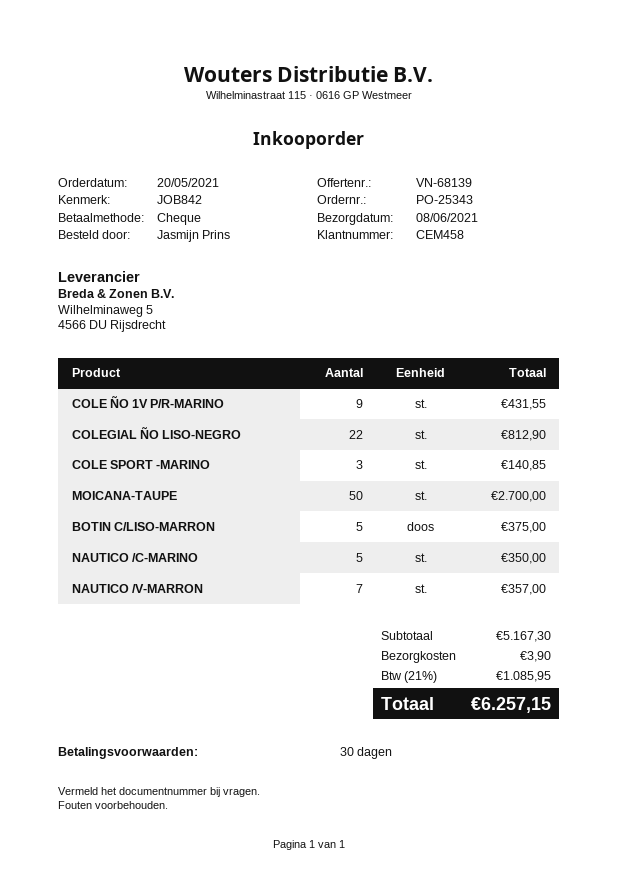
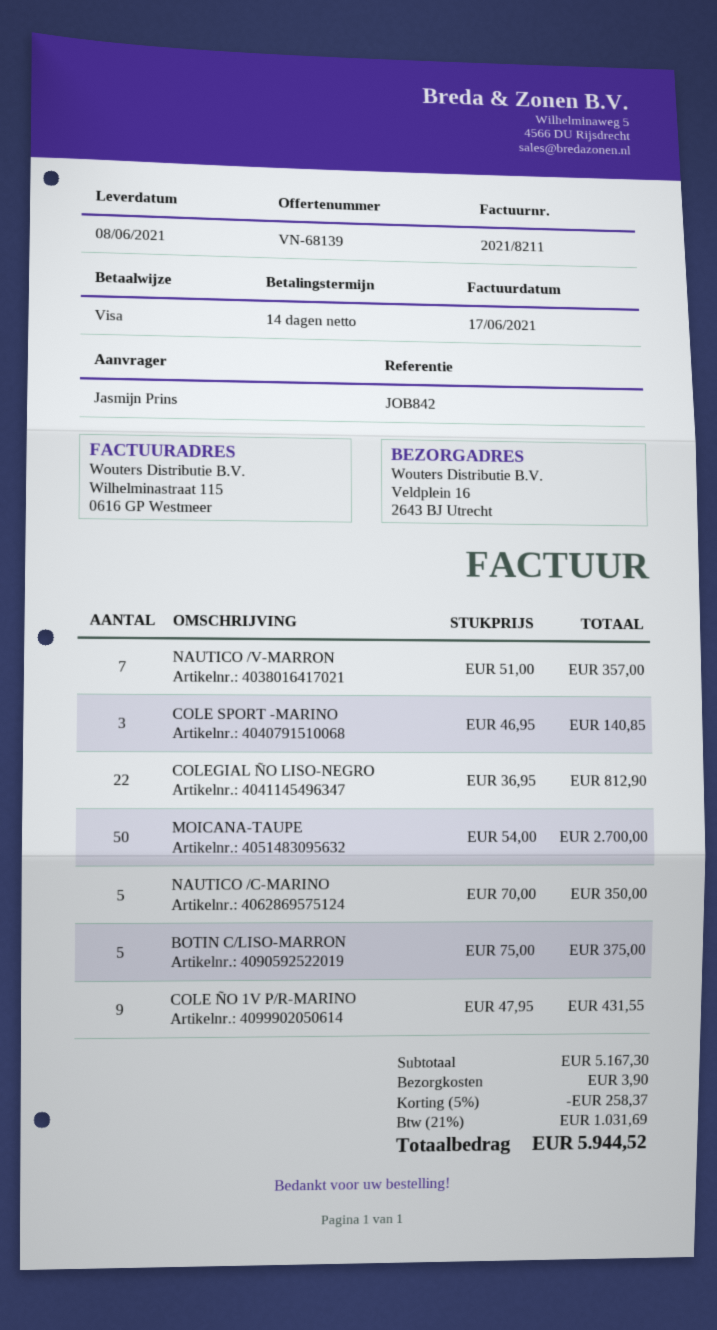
payment terms: 30 days -> 14 days
payment method: cheque -> Visa
discount: none -> 5% = 258.37
tax: 21% = 1085.95 -> 21% = 1031.69
total: 6257.15 -> 5944.52

